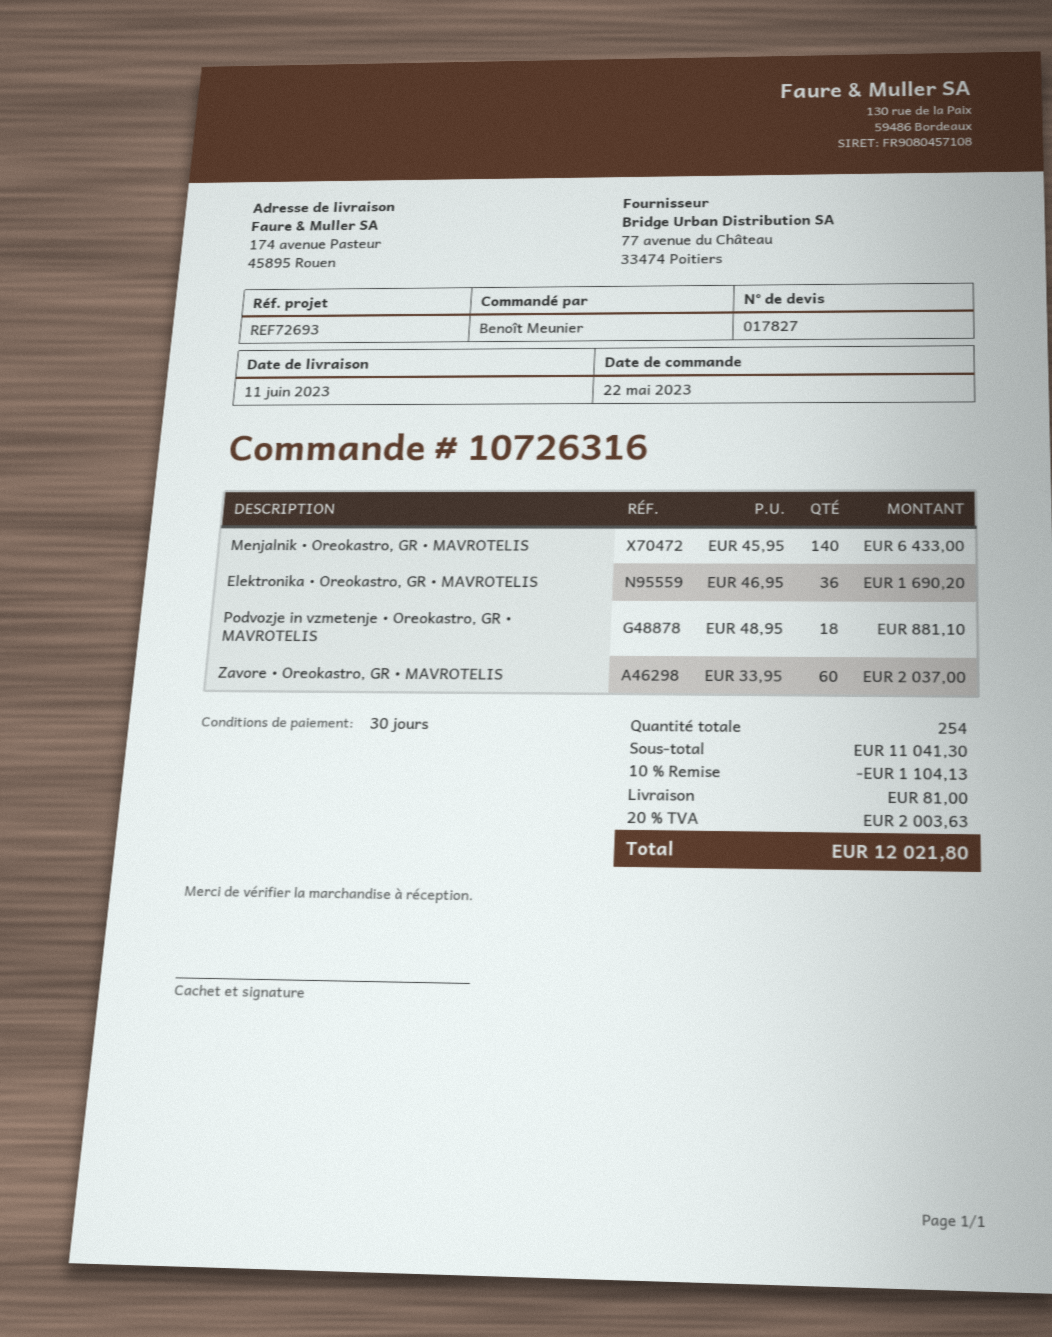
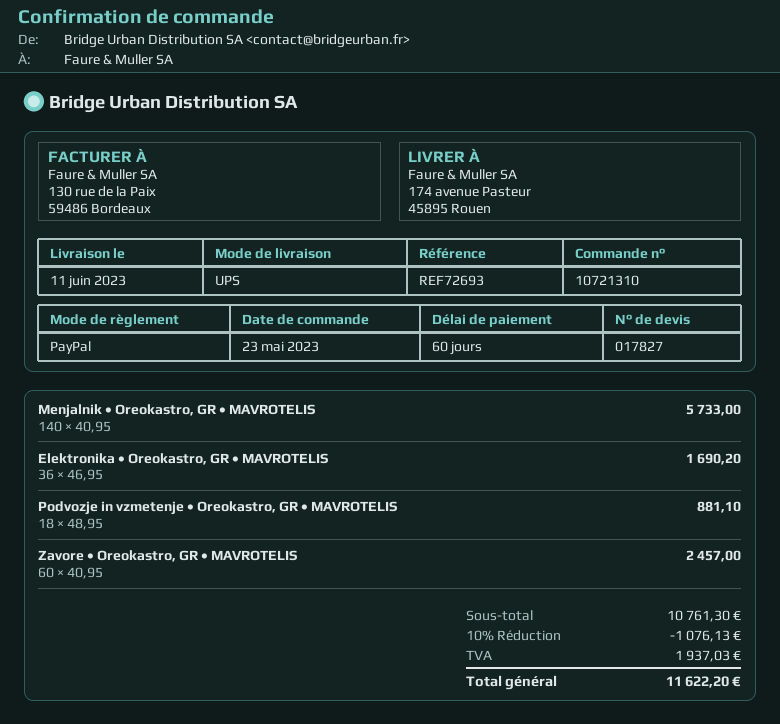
order number: 10726316 -> 10721310
order date: 2023-05-22 -> 2023-05-23
payment terms: 30 days -> 60 days
Menjalnik • Oreokastro, GR • MAVROTELIS: 140 x 45.95 = 6433.00 -> 140 x 40.95 = 5733.00
Zavore • Oreokastro, GR • MAVROTELIS: 60 x 33.95 = 2037.00 -> 60 x 40.95 = 2457.00
subtotal: 11041.30 -> 10761.30
discount: 10% = 1104.13 -> 10% = 1076.13
shipping: 81.00 -> none
tax: 2003.63 -> 1937.03
total: 12021.80 -> 11622.20

